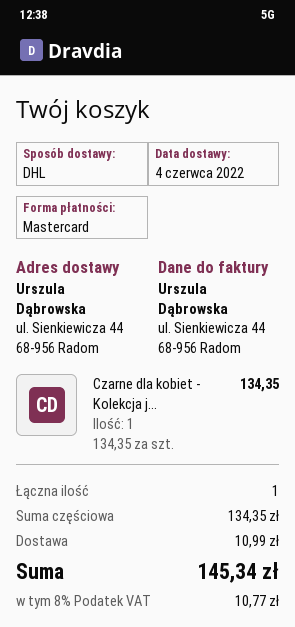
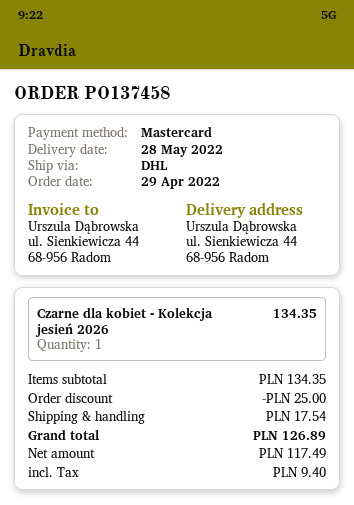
delivery date: 2022-06-04 -> 2022-05-28
discount: none -> 25.00
shipping: 10.99 -> 17.54
tax: 10.77 -> 9.40
total: 145.34 -> 126.89

